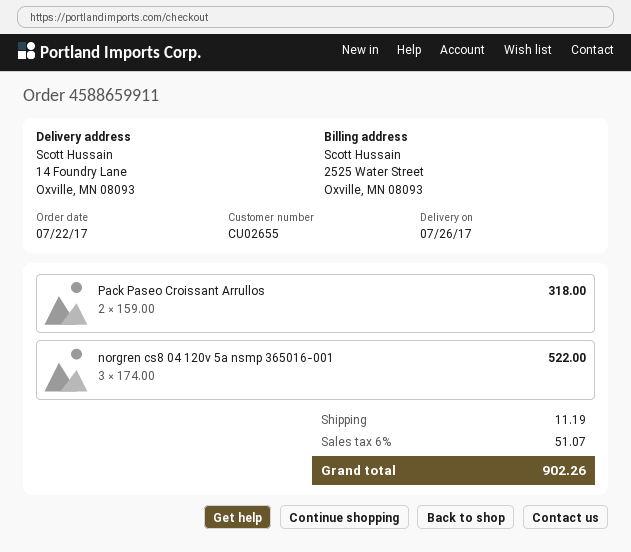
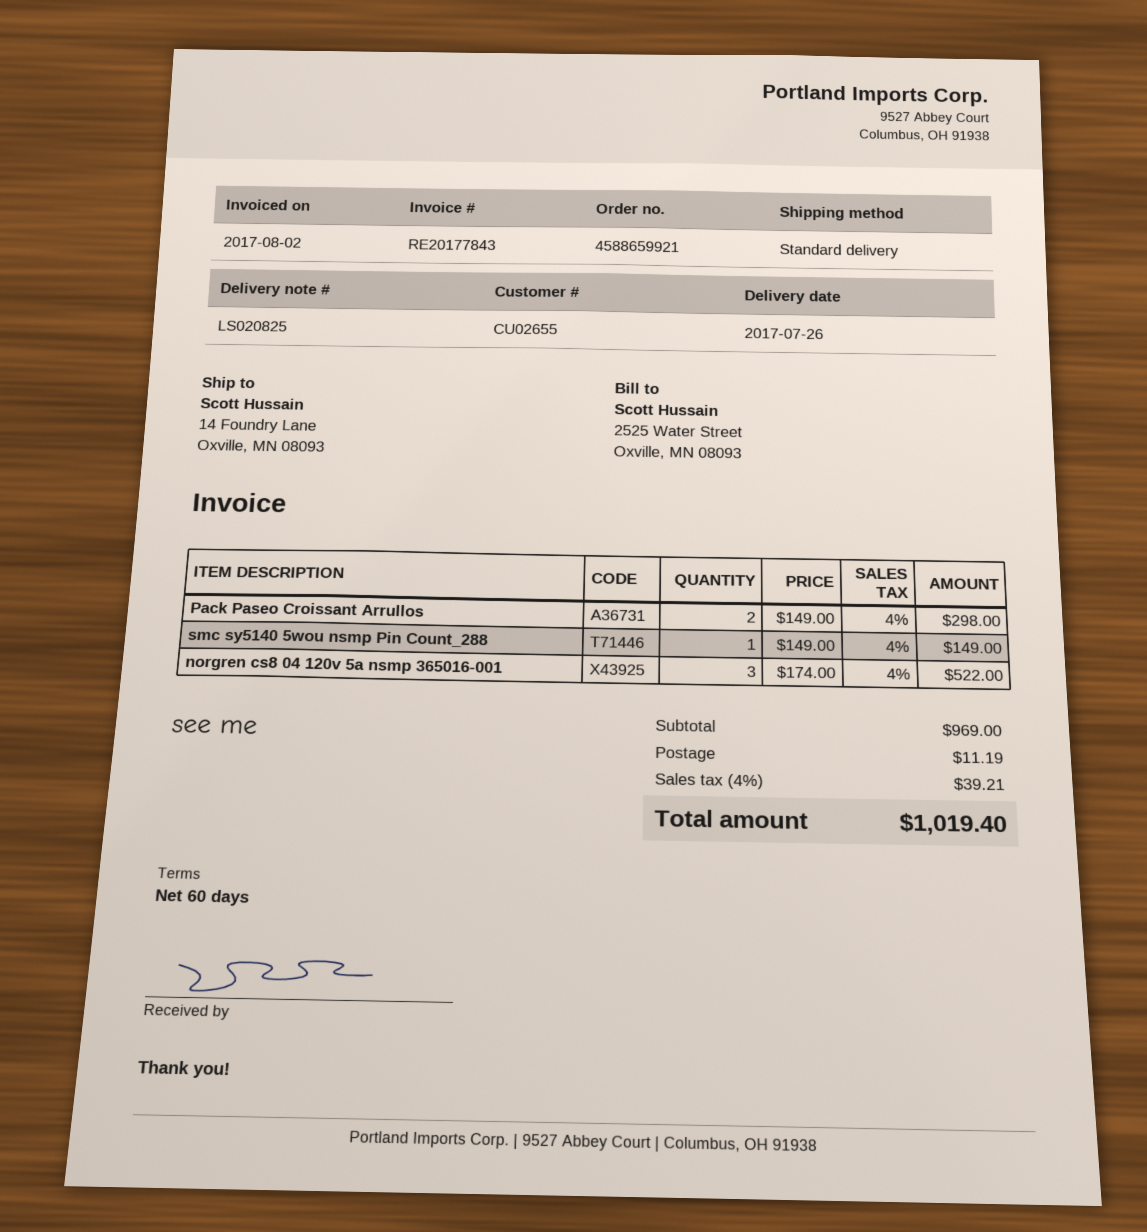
order number: 4588659911 -> 4588659921
Pack Paseo Croissant Arrullos: 2 x 159.00 = 318.00 -> 2 x 149.00 = 298.00
smc sy5140 5wou nsmp Pin Count_288: none -> 1 x 149.00 = 149.00
tax: 6% = 51.07 -> 4% = 39.21
total: 902.26 -> 1019.40

